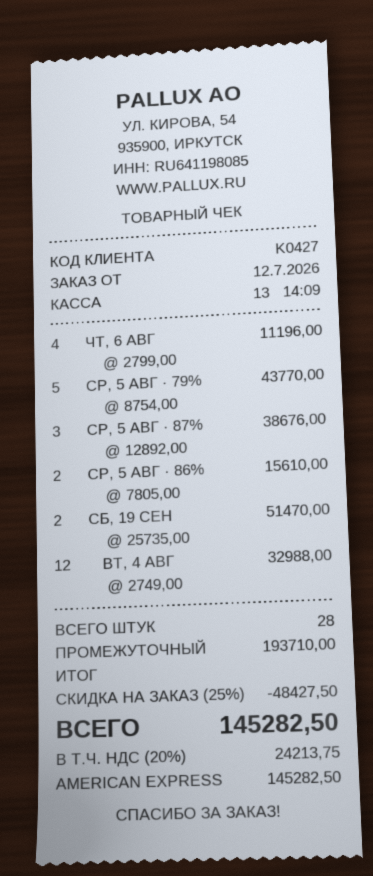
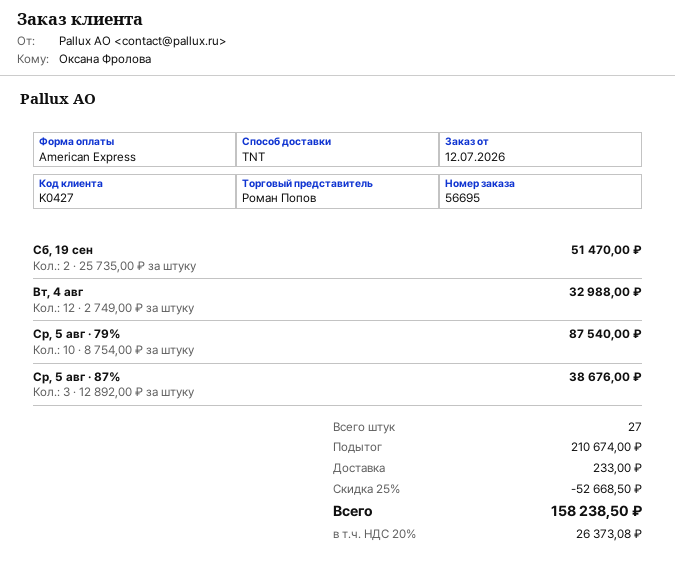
ЧТ, 6 АВГ: 4 x 2799.00 = 11196.00 -> none
СР, 5 АВГ · 79%: 5 x 8754.00 = 43770.00 -> 10 x 8754.00 = 87540.00
СР, 5 АВГ · 86%: 2 x 7805.00 = 15610.00 -> none
total quantity: 28 -> 27
subtotal: 193710.00 -> 210674.00
discount: 25% = 48427.50 -> 25% = 52668.50
shipping: none -> 233.00
tax: 20% = 24213.75 -> 20% = 26373.08
total: 145282.50 -> 158238.50

